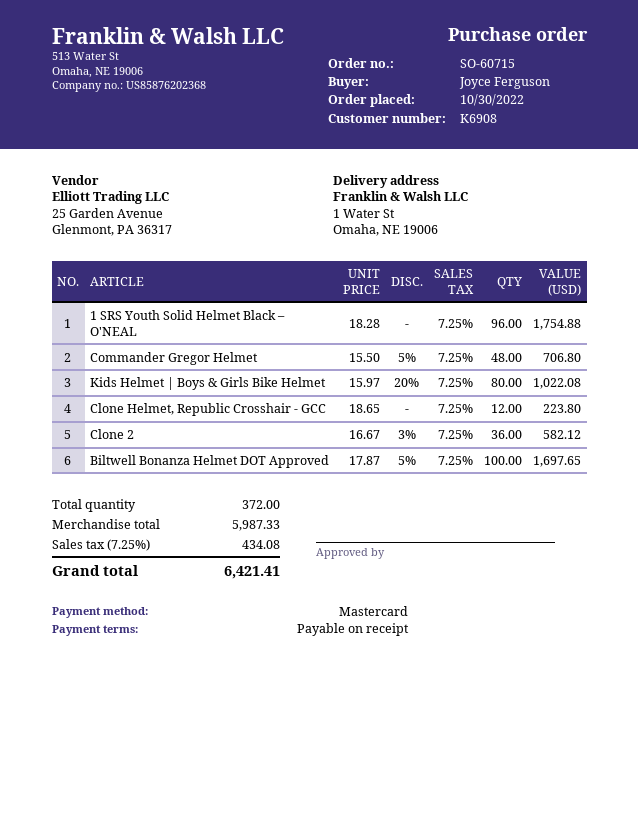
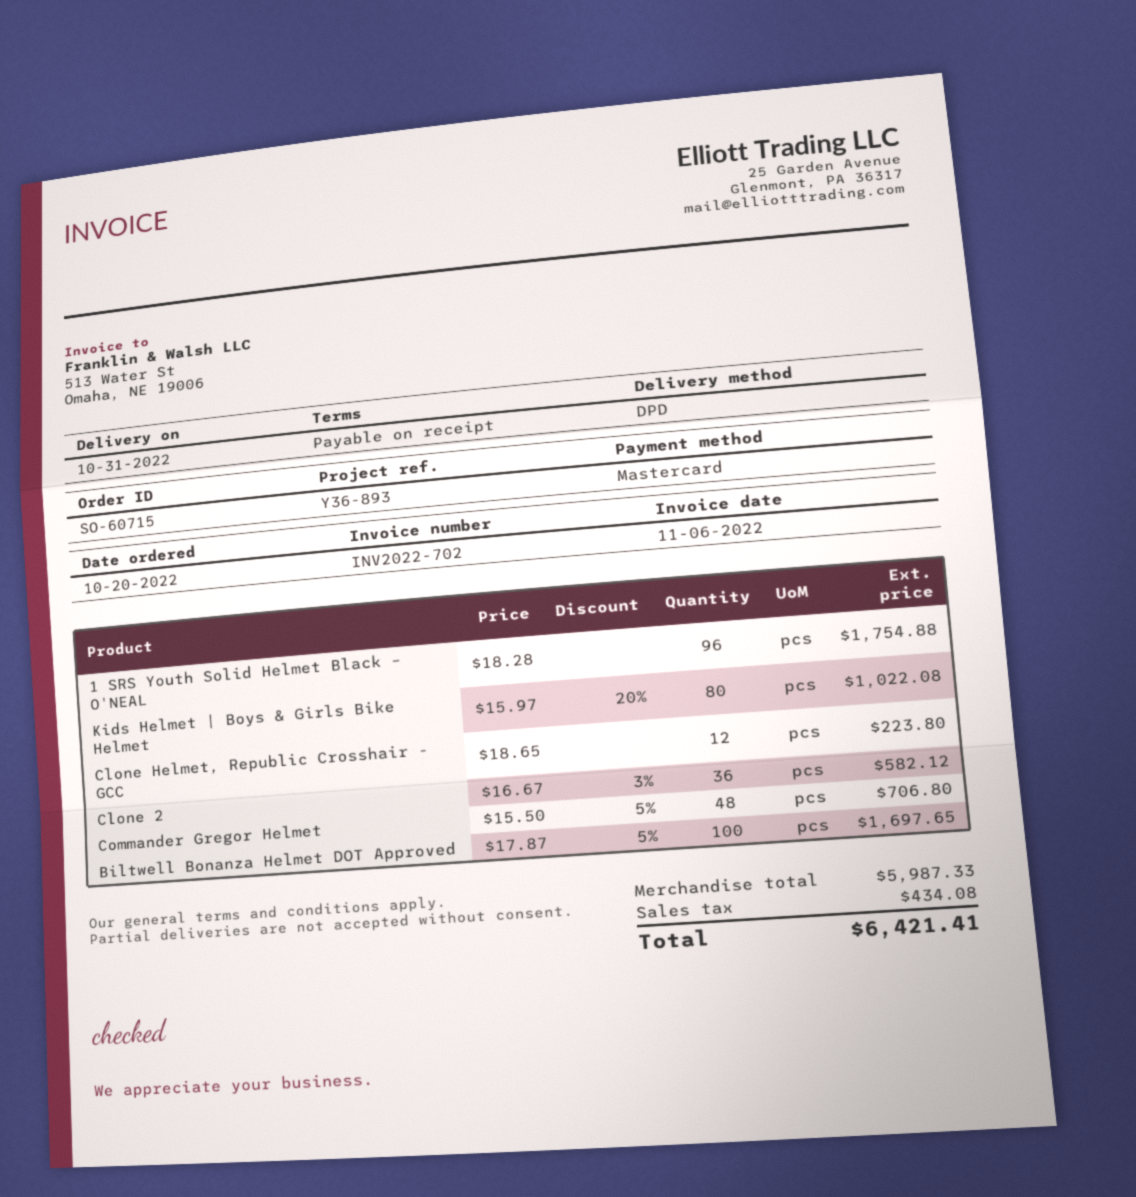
order date: 2022-10-30 -> 2022-10-20

